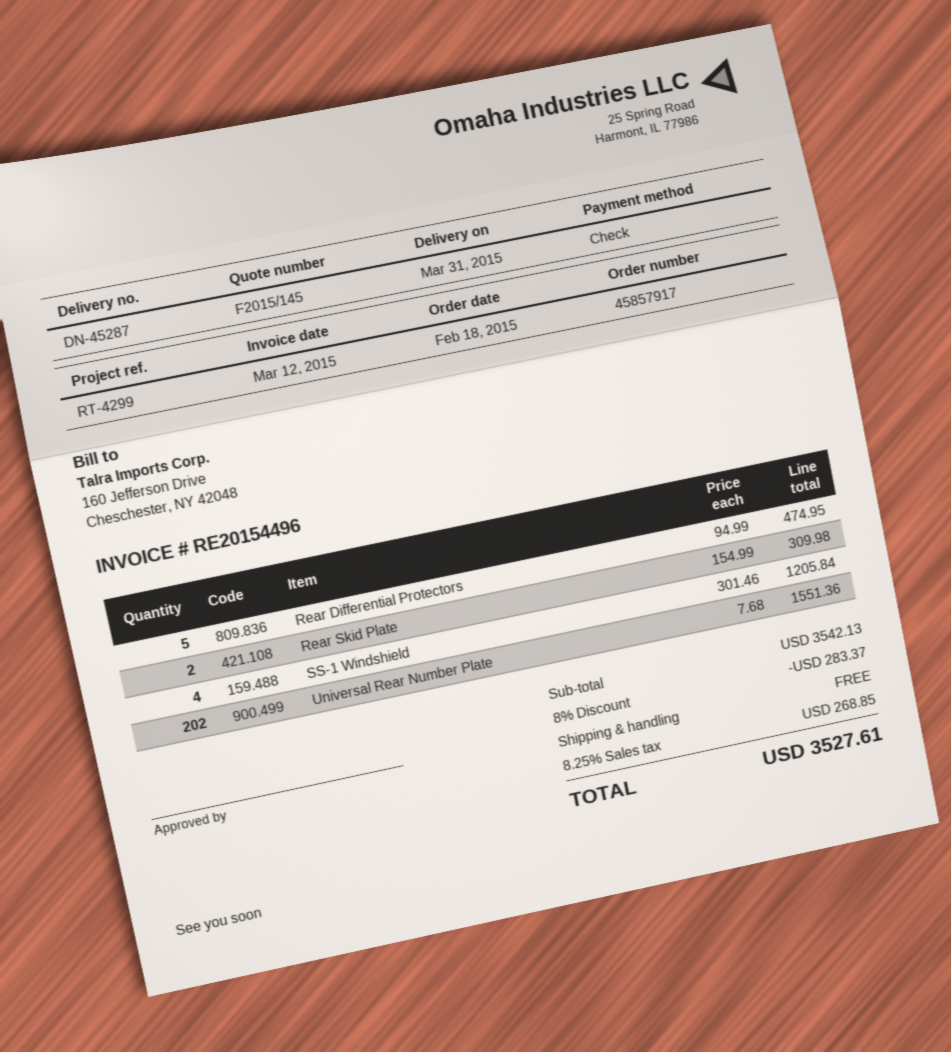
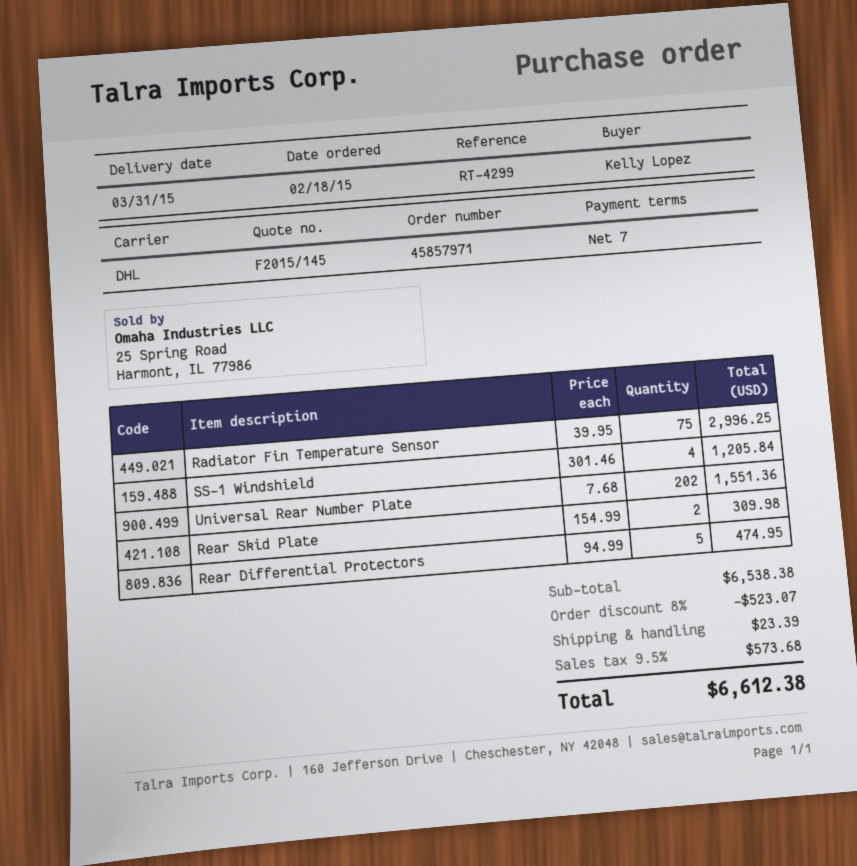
order number: 45857917 -> 45857971
Radiator Fin Temperature Sensor: none -> 75 x 39.95 = 2996.25
subtotal: 3542.13 -> 6538.38
discount: 8% = 283.37 -> 8% = 523.07
shipping: 0.00 -> 23.39
tax: 8.25% = 268.85 -> 9.5% = 573.68
total: 3527.61 -> 6612.38

